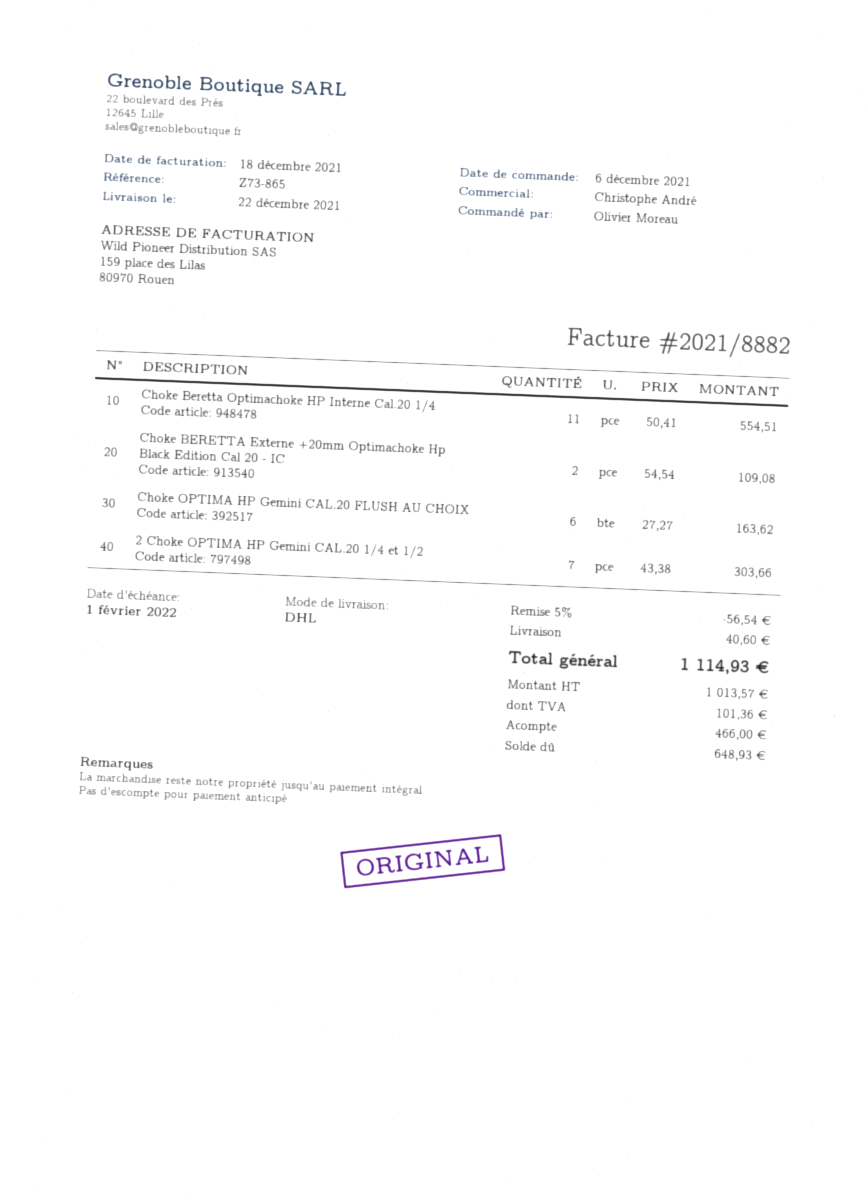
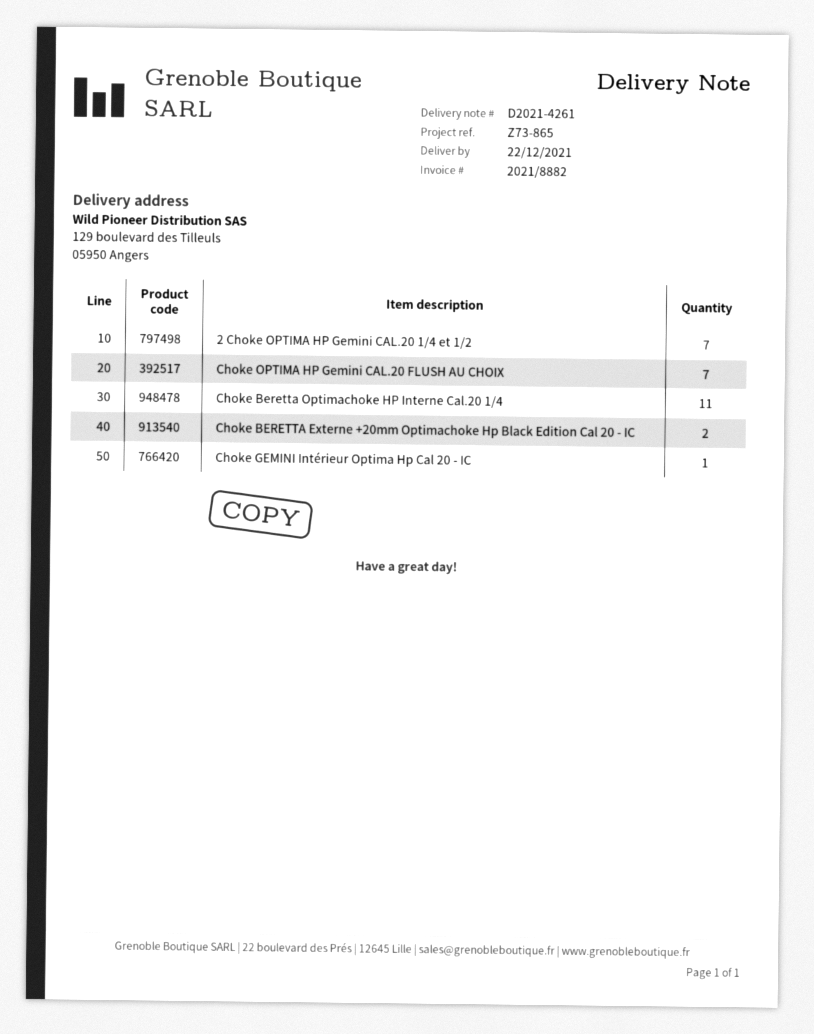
Choke OPTIMA HP Gemini CAL.20 FLUSH AU CHOIX: 6 -> 7
Choke GEMINI Intérieur Optima Hp Cal 20 - IC: none -> 1

